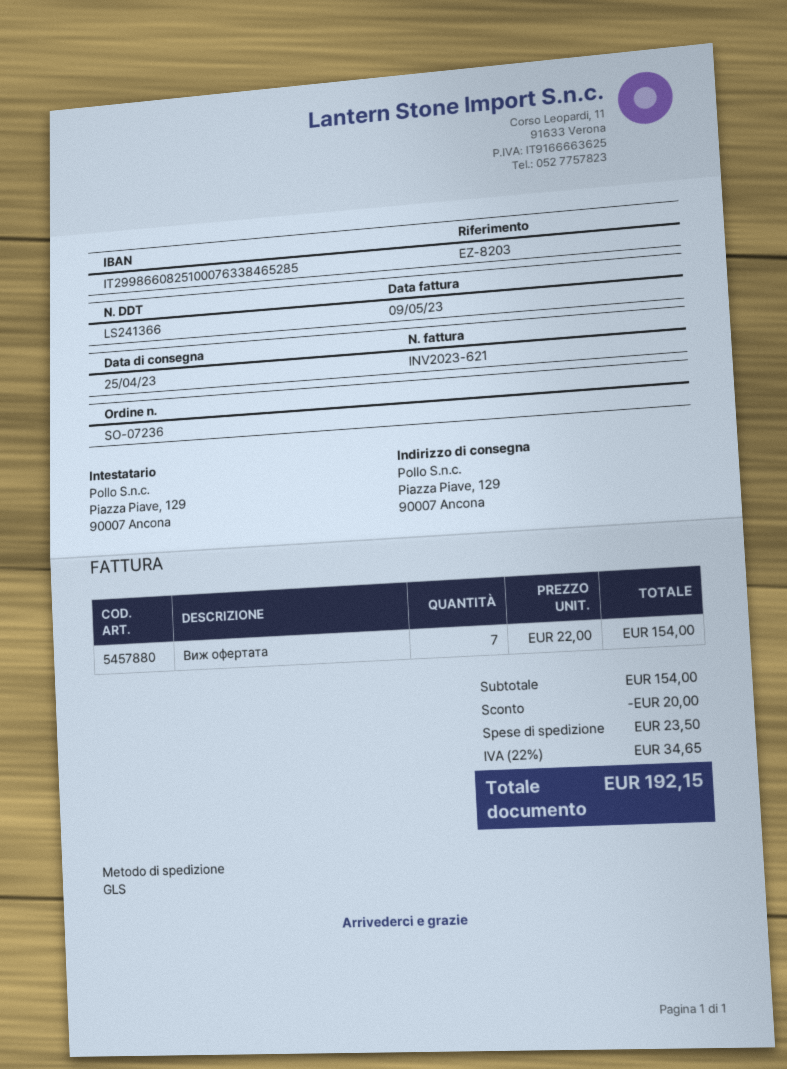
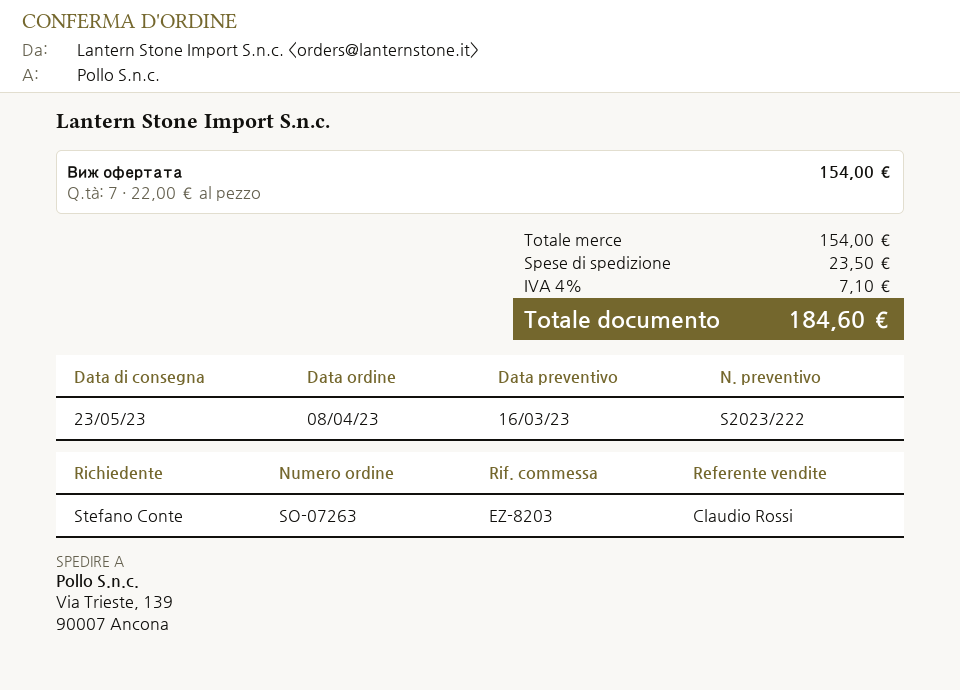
order number: SO-07236 -> SO-07263
delivery date: 2023-04-25 -> 2023-05-23
ship to: Piazza Piave, 129, 90007 Ancona -> Via Trieste, 139, 90007 Ancona
discount: 20.00 -> none
tax: 22% = 34.65 -> 4% = 7.10
total: 192.15 -> 184.60

